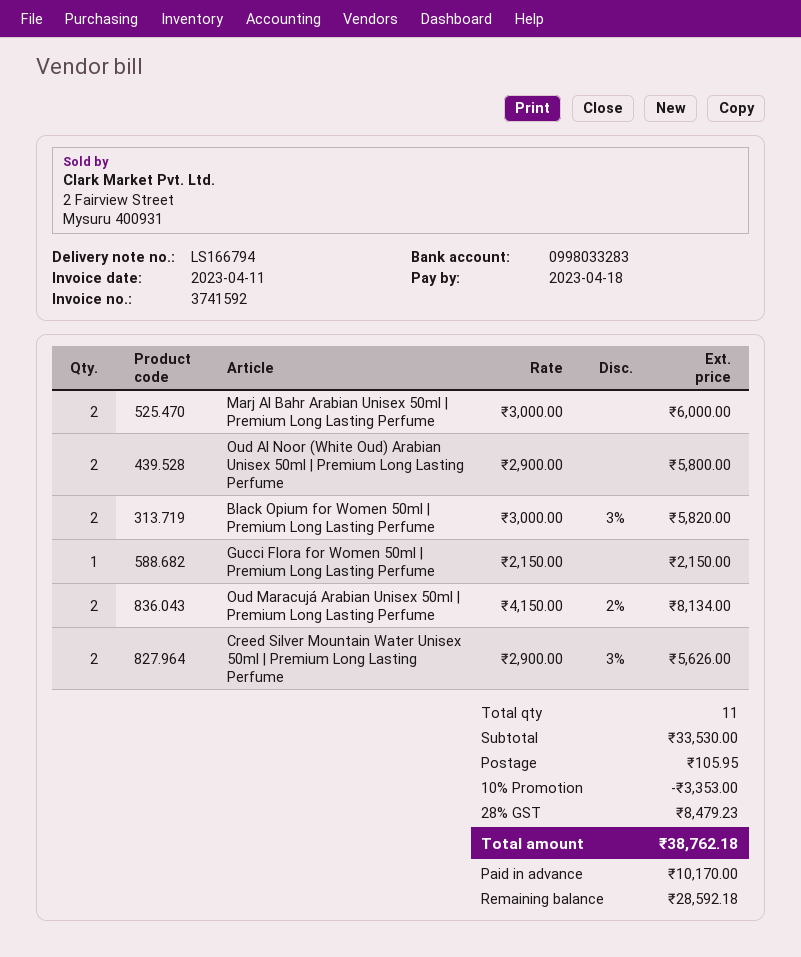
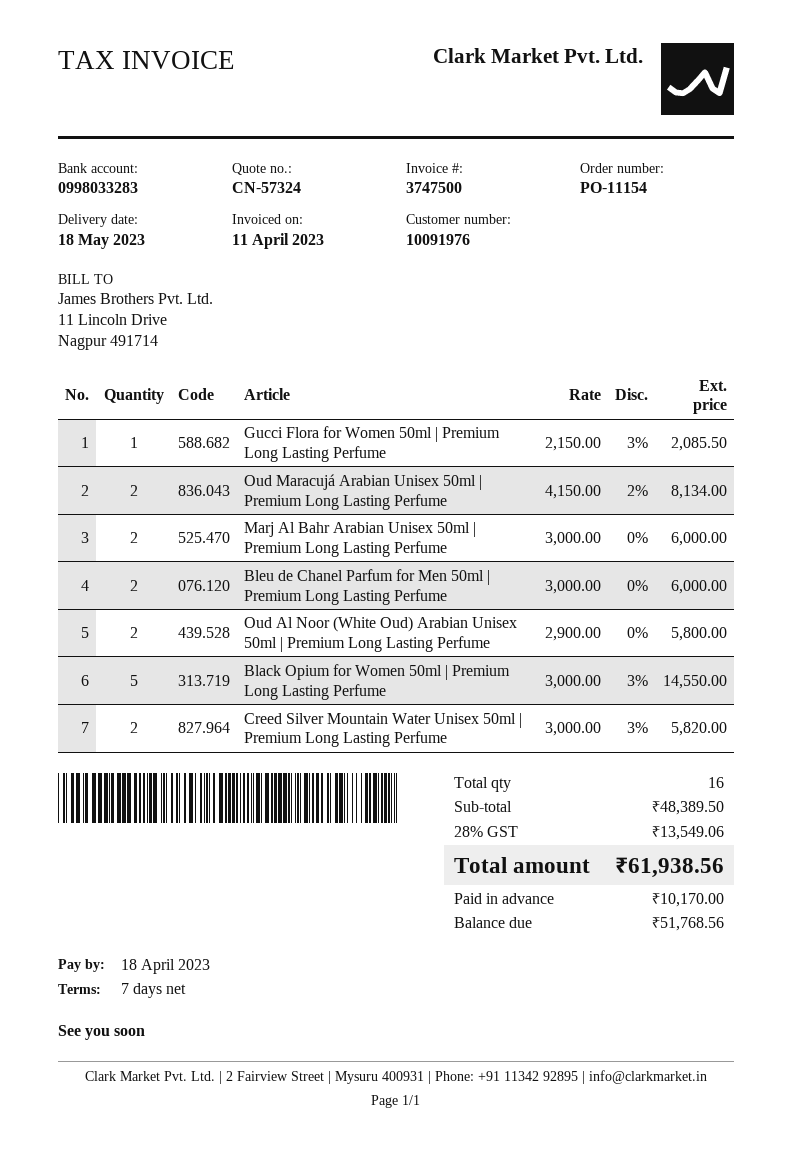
invoice number: 3741592 -> 3747500
Black Opium for Women 50ml | Premium Long Lasting Perfume: 2 x 3000.00 - 3% = 5820.00 -> 5 x 3000.00 - 3% = 14550.00
Gucci Flora for Women 50ml | Premium Long Lasting Perfume: 1 x 2150.00 = 2150.00 -> 1 x 2150.00 - 3% = 2085.50
Creed Silver Mountain Water Unisex 50ml | Premium Long Lasting Perfume: 2 x 2900.00 - 3% = 5626.00 -> 2 x 3000.00 - 3% = 5820.00
Bleu de Chanel Parfum for Men 50ml | Premium Long Lasting Perfume: none -> 2 x 3000.00 = 6000.00
total quantity: 11 -> 16
subtotal: 33530.00 -> 48389.50
discount: 10% = 3353.00 -> none
shipping: 105.95 -> none
tax: 28% = 8479.23 -> 28% = 13549.06
total: 38762.18 -> 61938.56
balance: 28592.18 -> 51768.56

